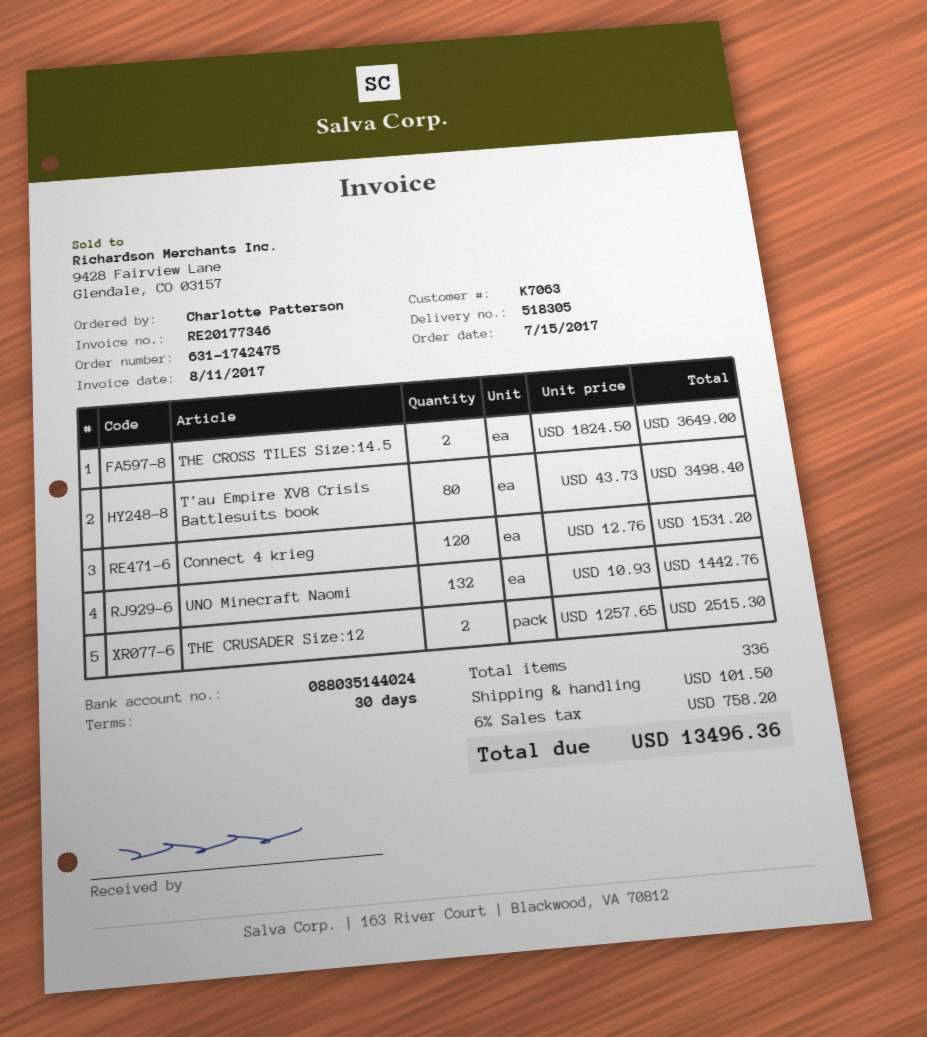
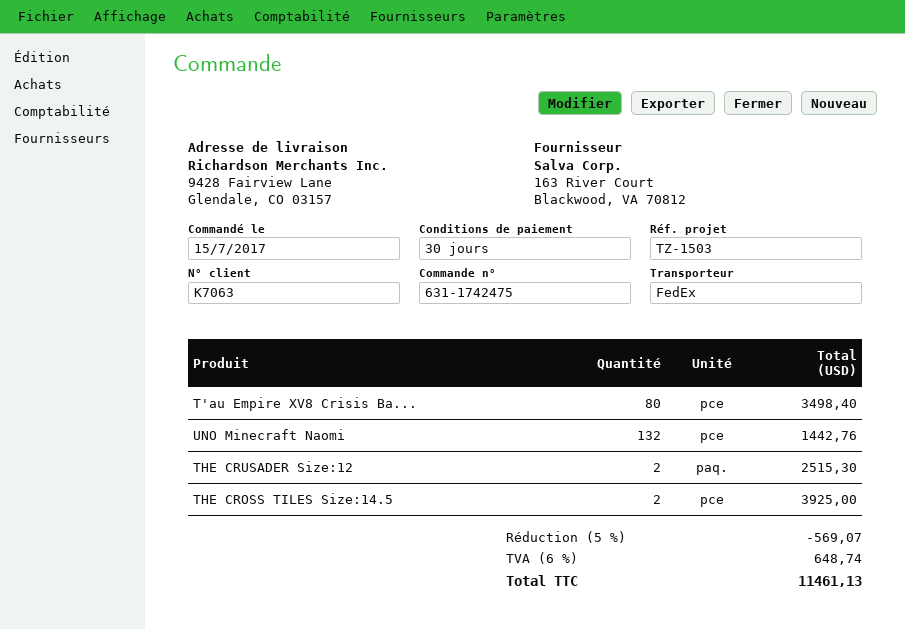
THE CROSS TILES Size:14.5: 2 for 3649.00 -> 2 for 3925.00
Connect 4 krieg: 120 for 1531.20 -> none
discount: none -> 5% = 569.07
shipping: 101.50 -> none
tax: 6% = 758.20 -> 6% = 648.74
total: 13496.36 -> 11461.13

